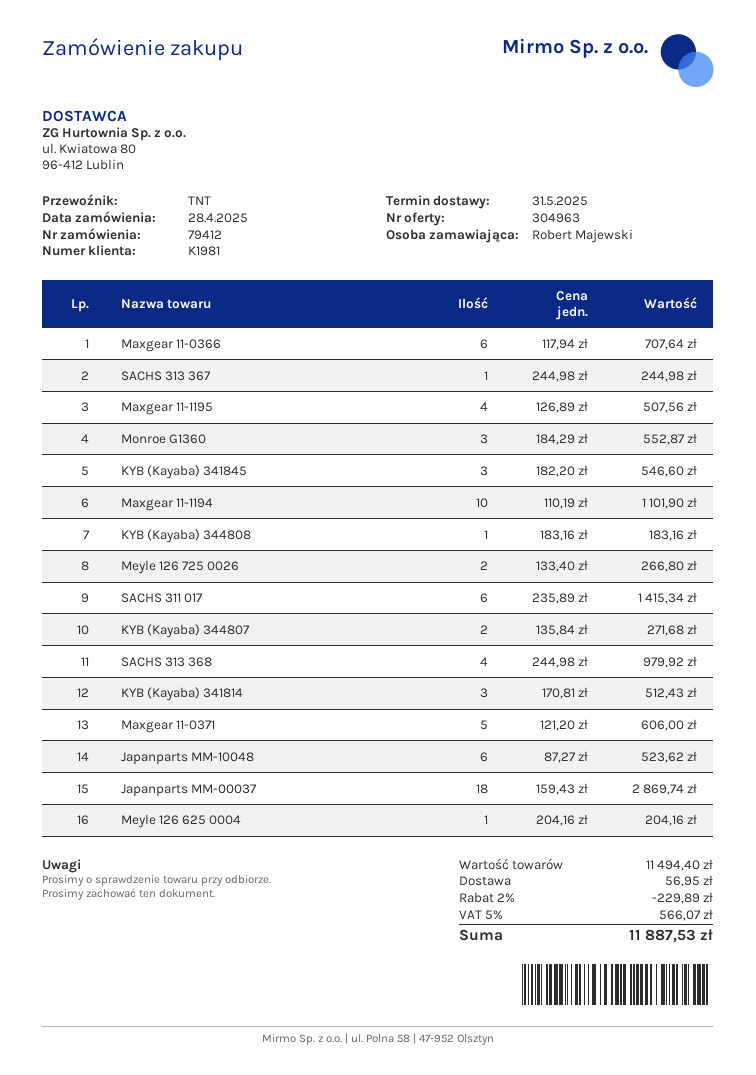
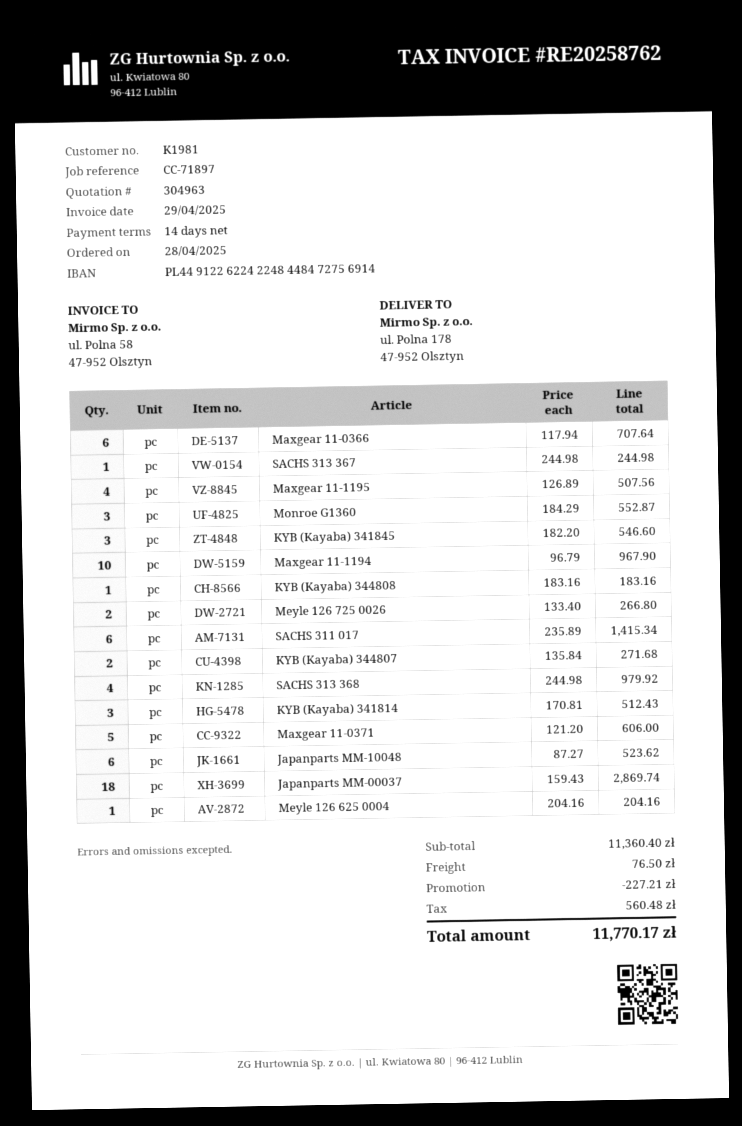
Maxgear 11-1194: 10 x 110.19 = 1101.90 -> 10 x 96.79 = 967.90
subtotal: 11494.40 -> 11360.40
discount: 229.89 -> 227.21
shipping: 56.95 -> 76.50
tax: 566.07 -> 560.48
total: 11887.53 -> 11770.17

